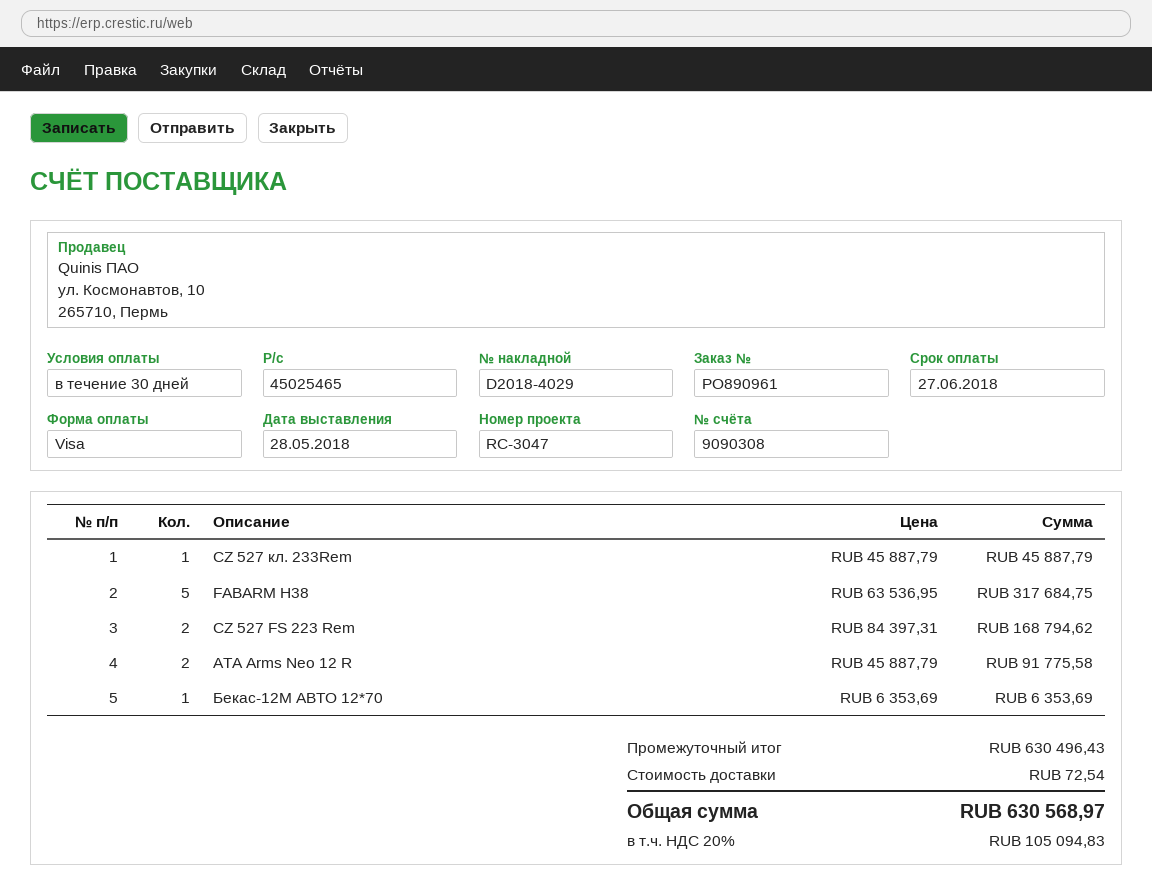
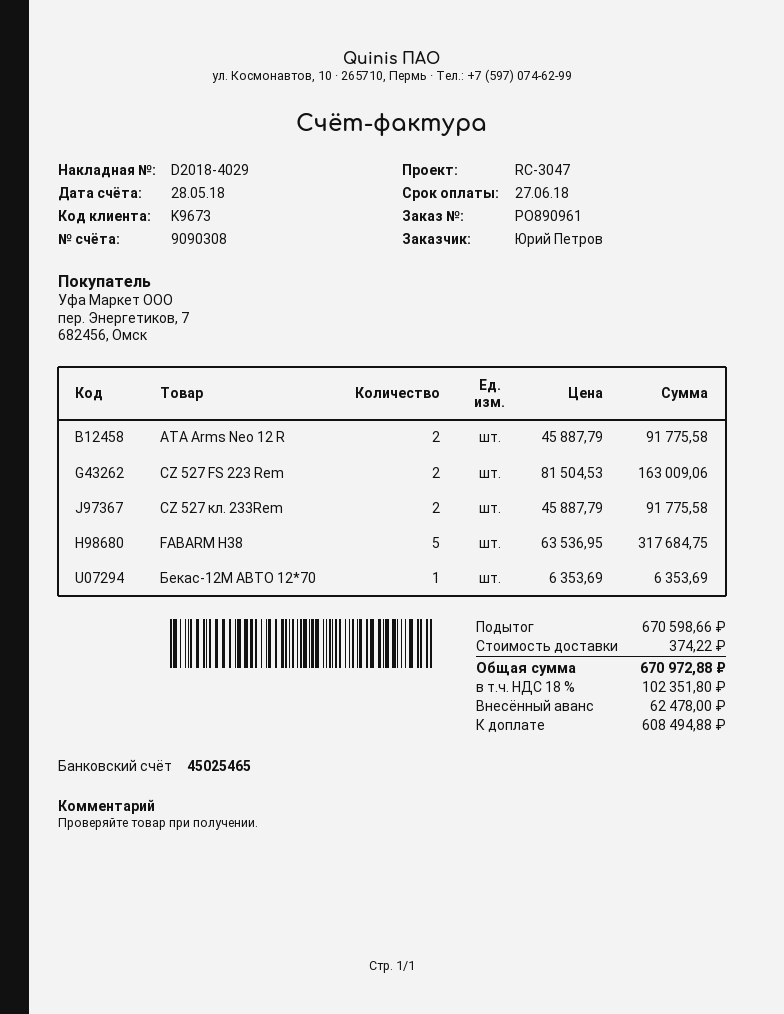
CZ 527 кл. 233Rem: 1 x 45887.79 = 45887.79 -> 2 x 45887.79 = 91775.58
CZ 527 FS 223 Rem: 2 x 84397.31 = 168794.62 -> 2 x 81504.53 = 163009.06
subtotal: 630496.43 -> 670598.66
shipping: 72.54 -> 374.22
tax: 20% = 105094.83 -> 18% = 102351.80
total: 630568.97 -> 670972.88

